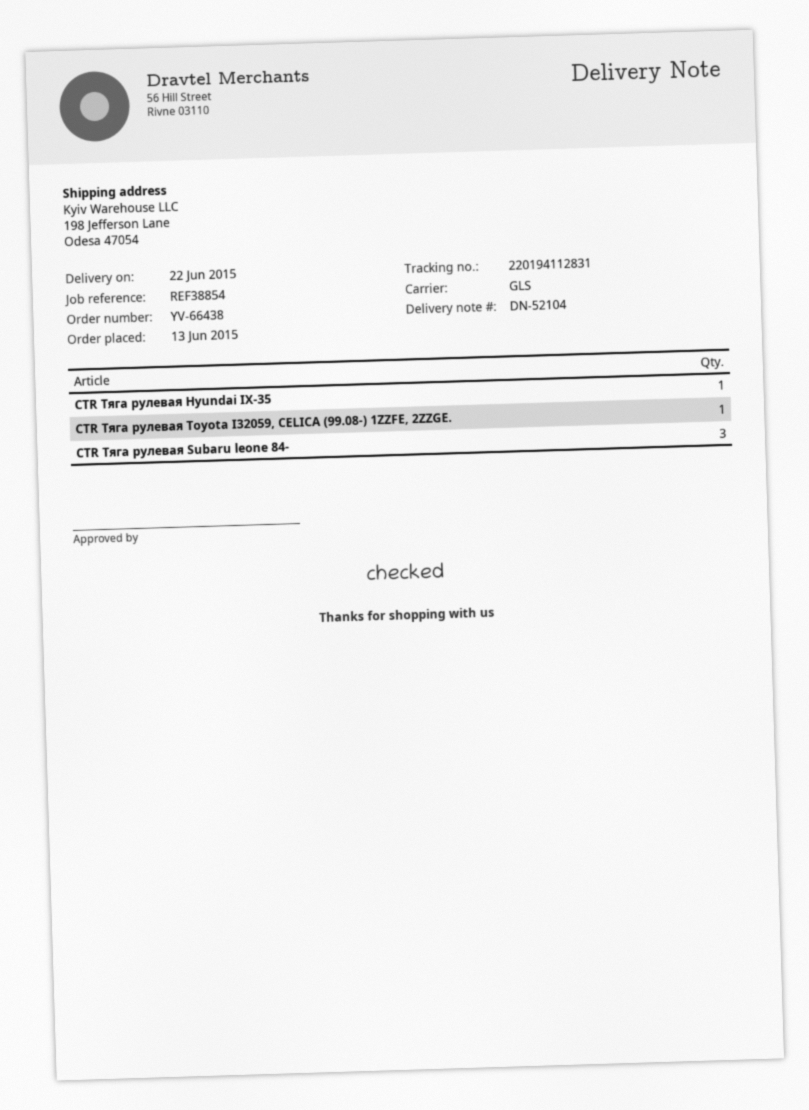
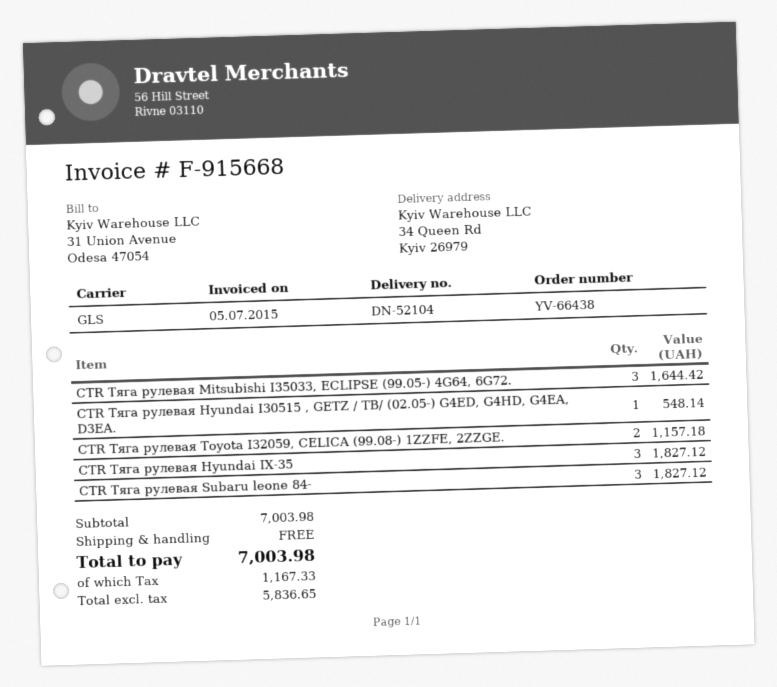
ship to: 198 Jefferson Lane, Odesa 47054 -> 34 Queen Rd, Kyiv 26979
CTR Тяга рулевая Hyundai IX-35: 1 -> 3
CTR Тяга рулевая Toyota I32059, CELICA (99.08-) 1ZZFE, 2ZZGE.: 1 -> 2
CTR Тяга рулевая Mitsubishi I35033, ECLIPSE (99.05-) 4G64, 6G72.: none -> 3
CTR Тяга рулевая Hyundai I30515 , GETZ / TB/ (02.05-) G4ED, G4HD, G4EA, D3EA.: none -> 1

